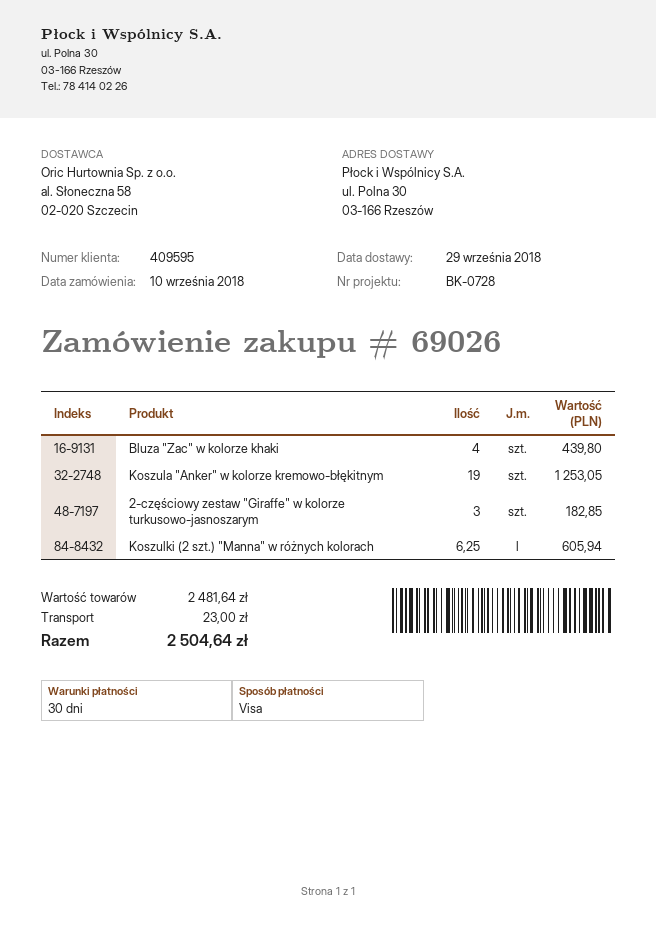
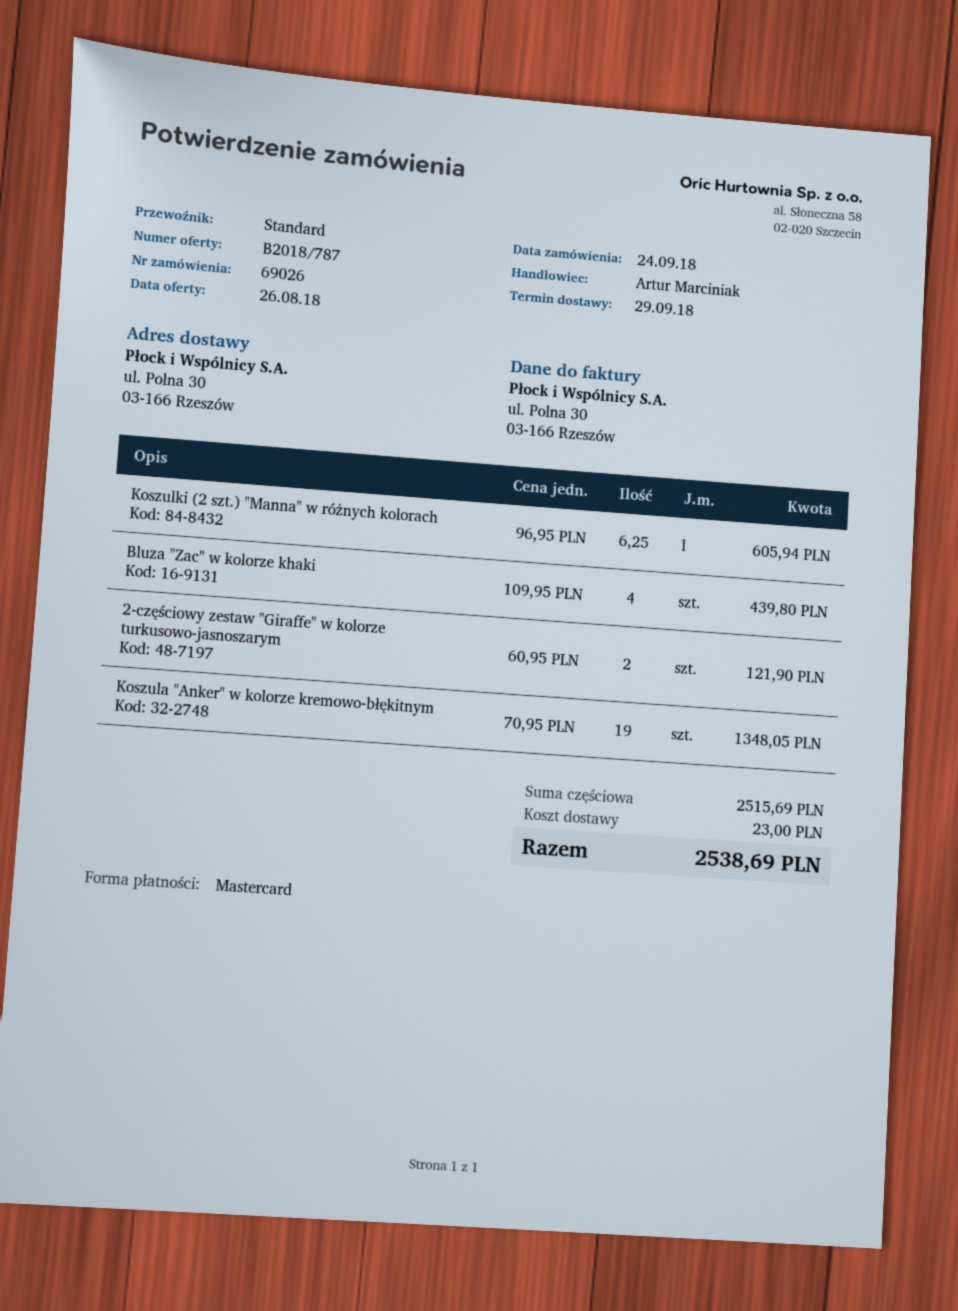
order date: 2018-09-10 -> 2018-09-24
payment method: Visa -> Mastercard
Koszula "Anker" w kolorze kremowo-błękitnym: 19 for 1253.05 -> 19 for 1348.05
2-częściowy zestaw "Giraffe" w kolorze turkusowo-jasnoszarym: 3 for 182.85 -> 2 for 121.90
subtotal: 2481.64 -> 2515.69
total: 2504.64 -> 2538.69

